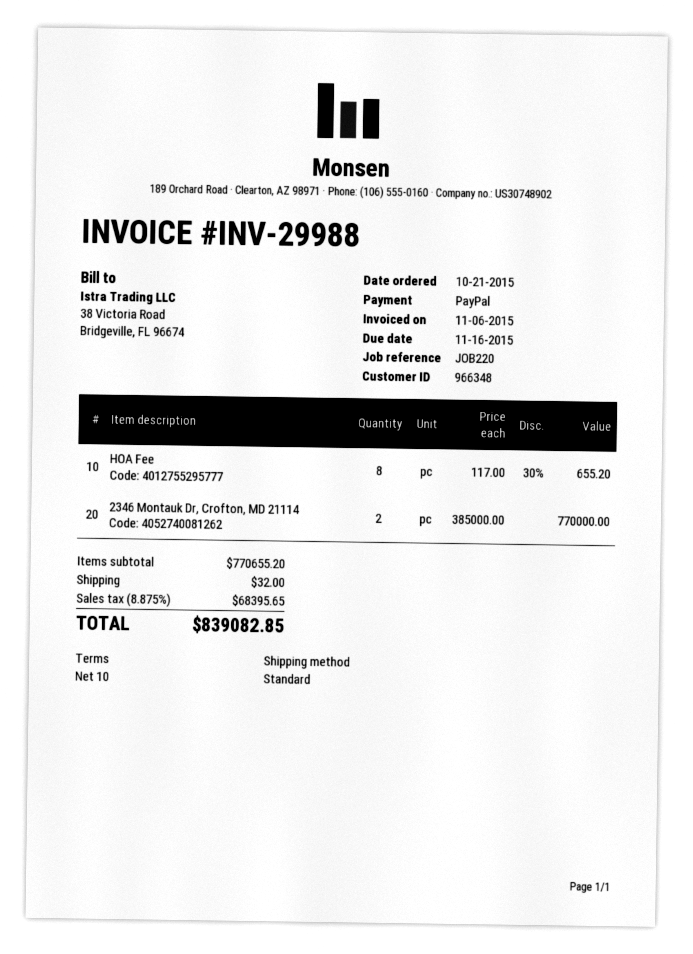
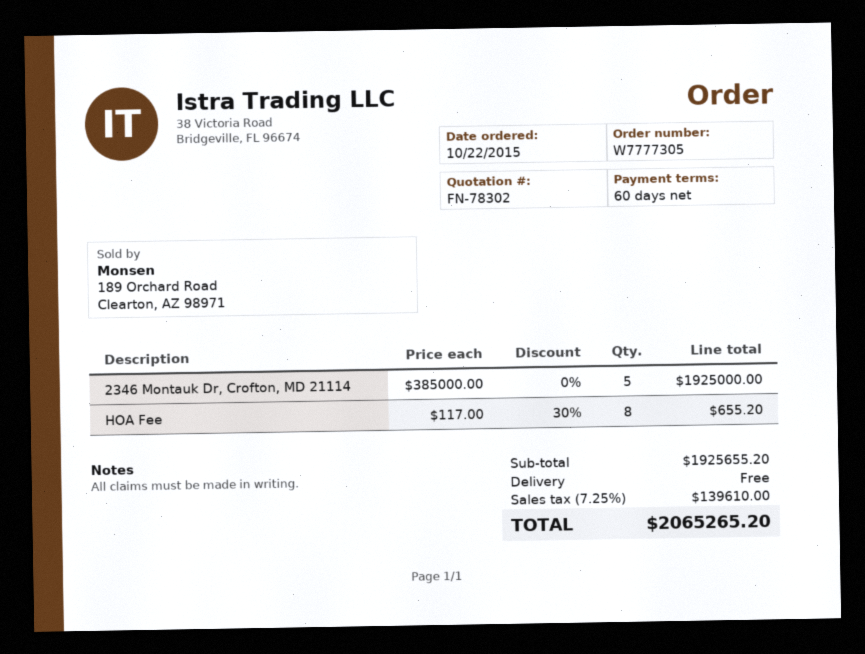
order date: 2015-10-21 -> 2015-10-22
payment terms: 10 days -> 60 days
2346 Montauk Dr, Crofton, MD 21114: 2 x 385000.00 = 770000.00 -> 5 x 385000.00 = 1925000.00
subtotal: 770655.20 -> 1925655.20
shipping: 32.00 -> 0.00
tax: 8.875% = 68395.65 -> 7.25% = 139610.00
total: 839082.85 -> 2065265.20

